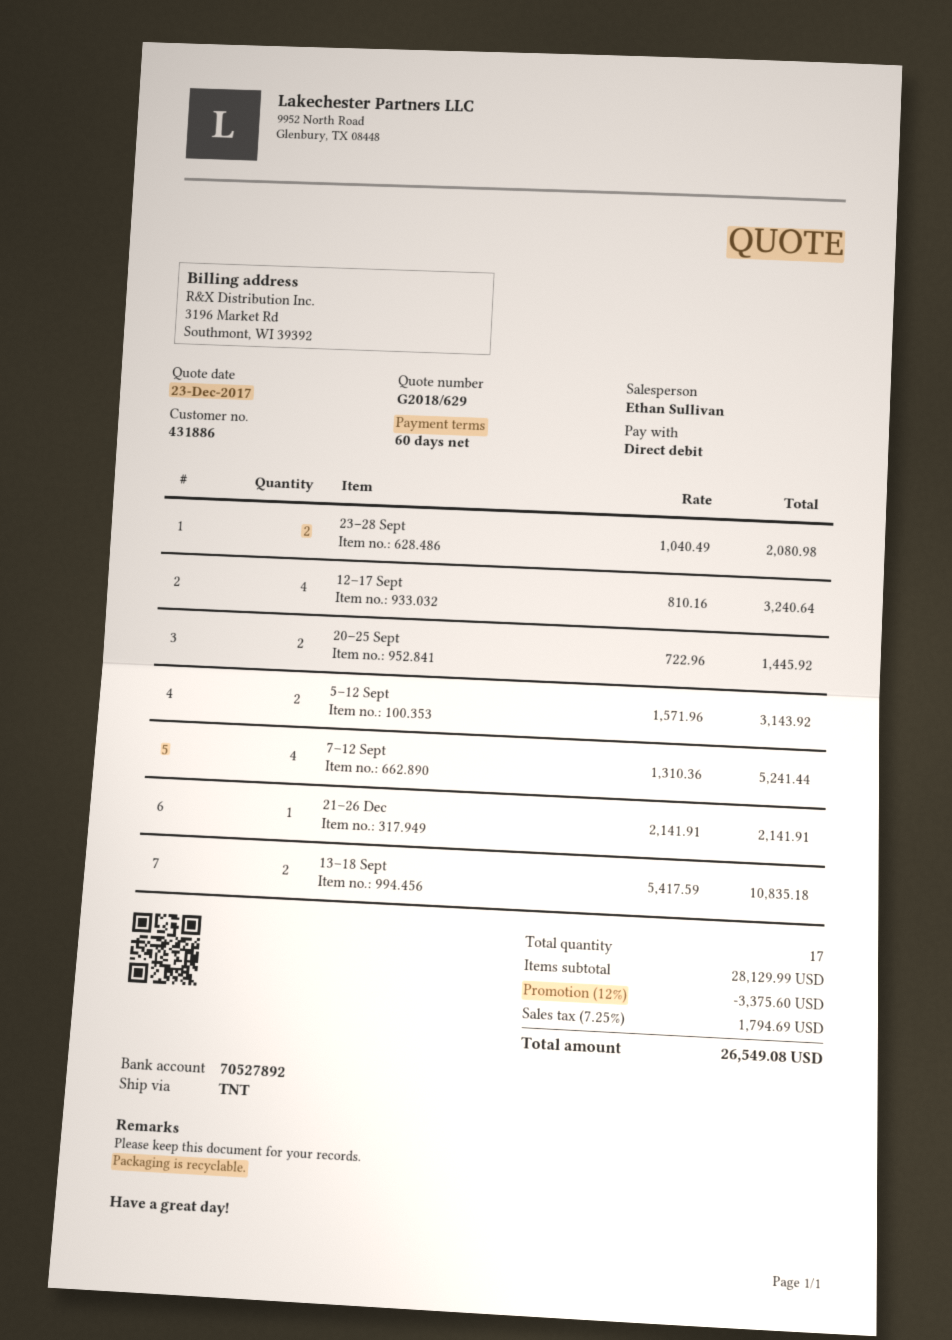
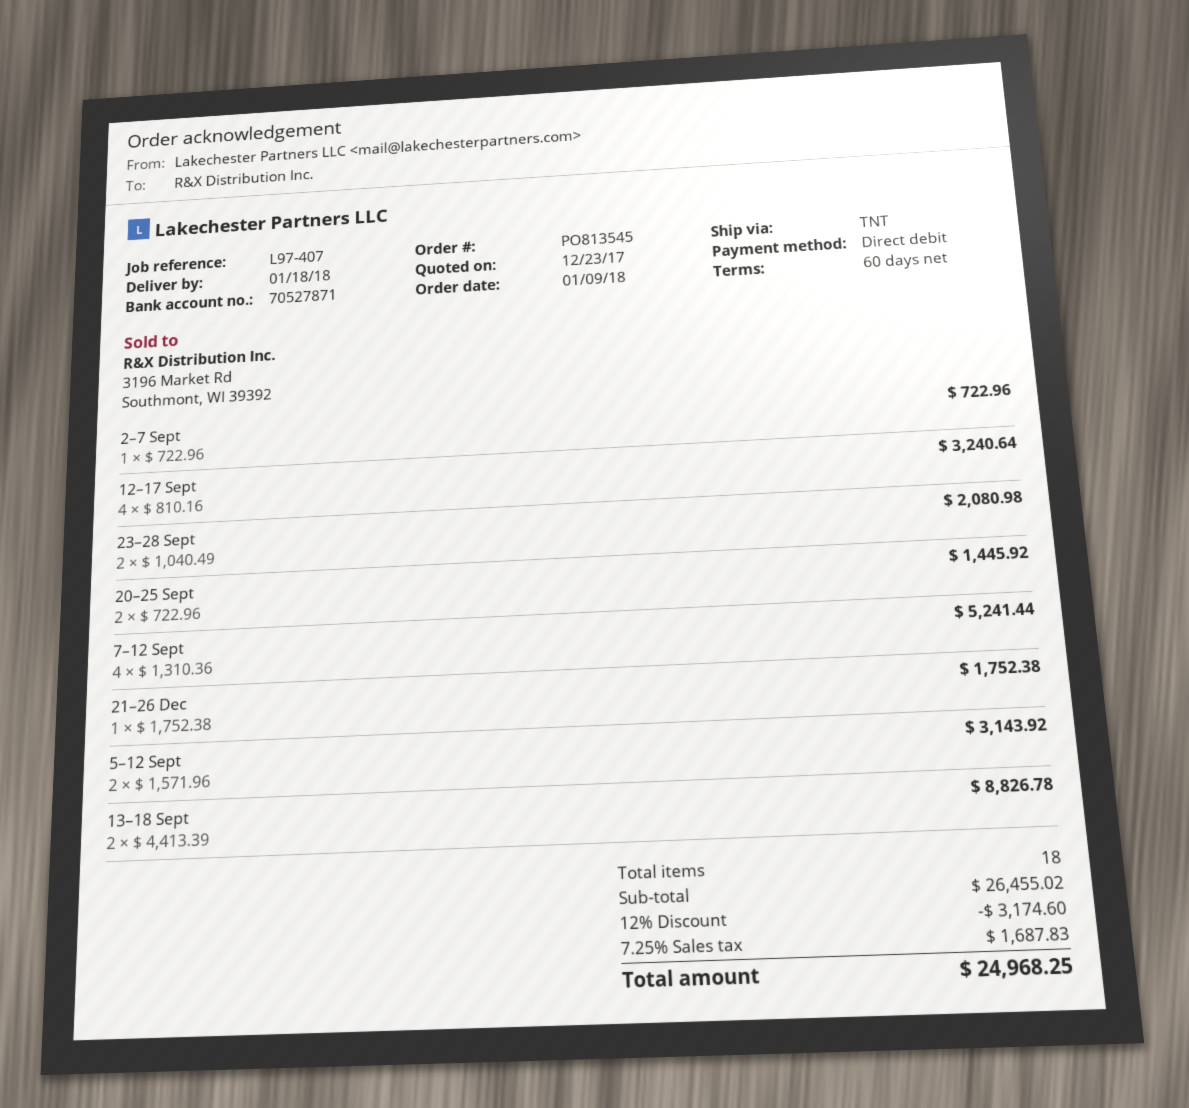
bank account: 70527892 -> 70527871
21–26 Dec: 1 x 2141.91 = 2141.91 -> 1 x 1752.38 = 1752.38
13–18 Sept: 2 x 5417.59 = 10835.18 -> 2 x 4413.39 = 8826.78
2–7 Sept: none -> 1 x 722.96 = 722.96
total quantity: 17 -> 18
subtotal: 28129.99 -> 26455.02
discount: 12% = 3375.60 -> 12% = 3174.60
tax: 7.25% = 1794.69 -> 7.25% = 1687.83
total: 26549.08 -> 24968.25

